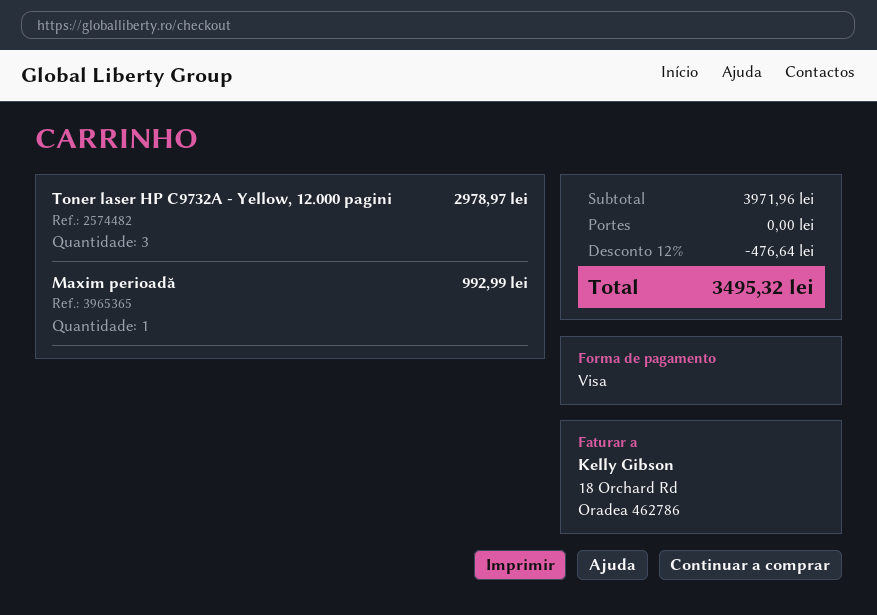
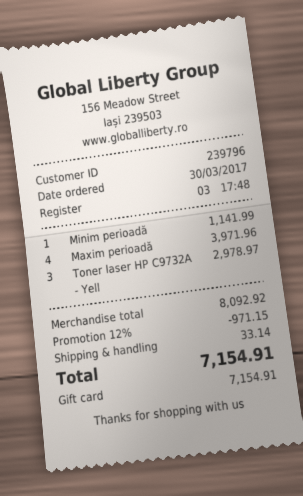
payment method: Visa -> gift card
Maxim perioadă: 1 for 992.99 -> 4 for 3971.96
Minim perioadă: none -> 1 for 1141.99
subtotal: 3971.96 -> 8092.92
discount: 12% = 476.64 -> 12% = 971.15
shipping: 0.00 -> 33.14
total: 3495.32 -> 7154.91

